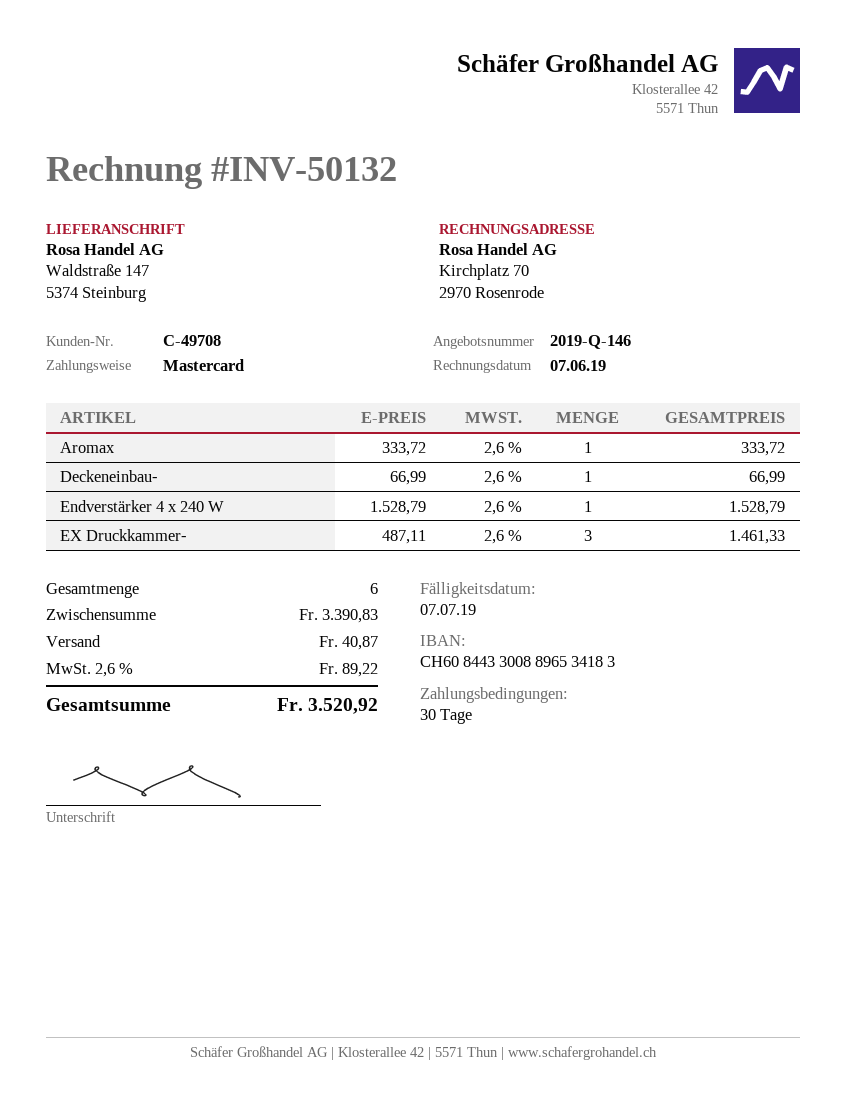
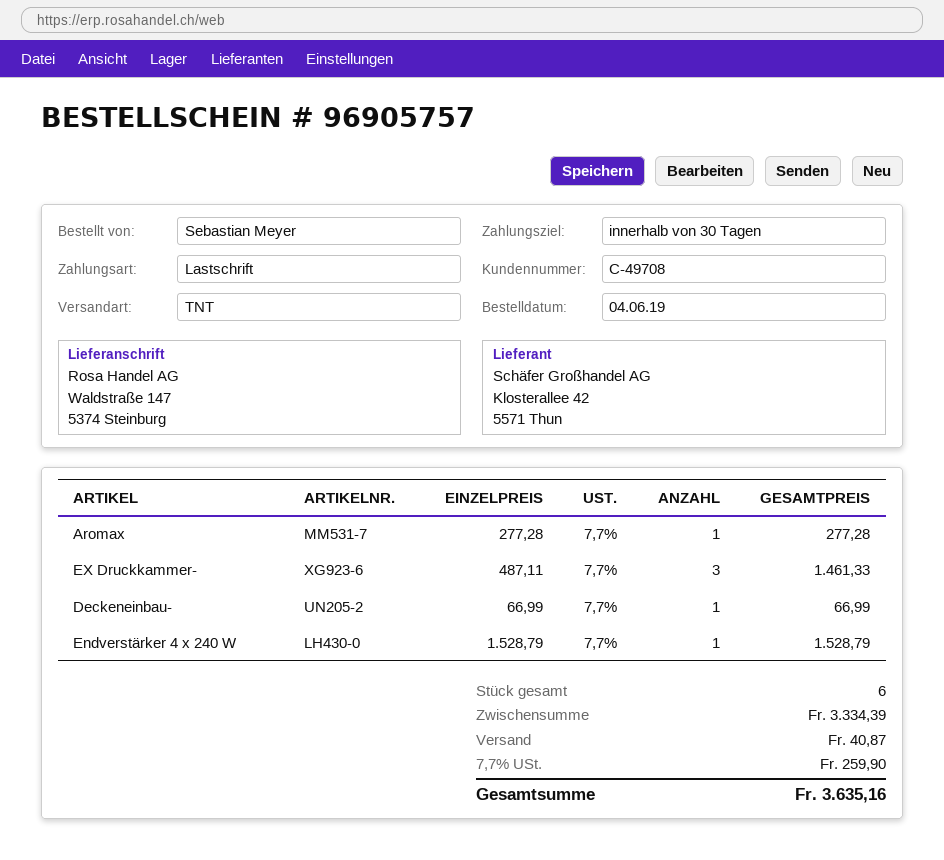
payment method: Mastercard -> direct debit
Aromax: 1 x 333.72 = 333.72 -> 1 x 277.28 = 277.28
subtotal: 3390.83 -> 3334.39
tax: 2.6% = 89.22 -> 7.7% = 259.90
total: 3520.92 -> 3635.16

